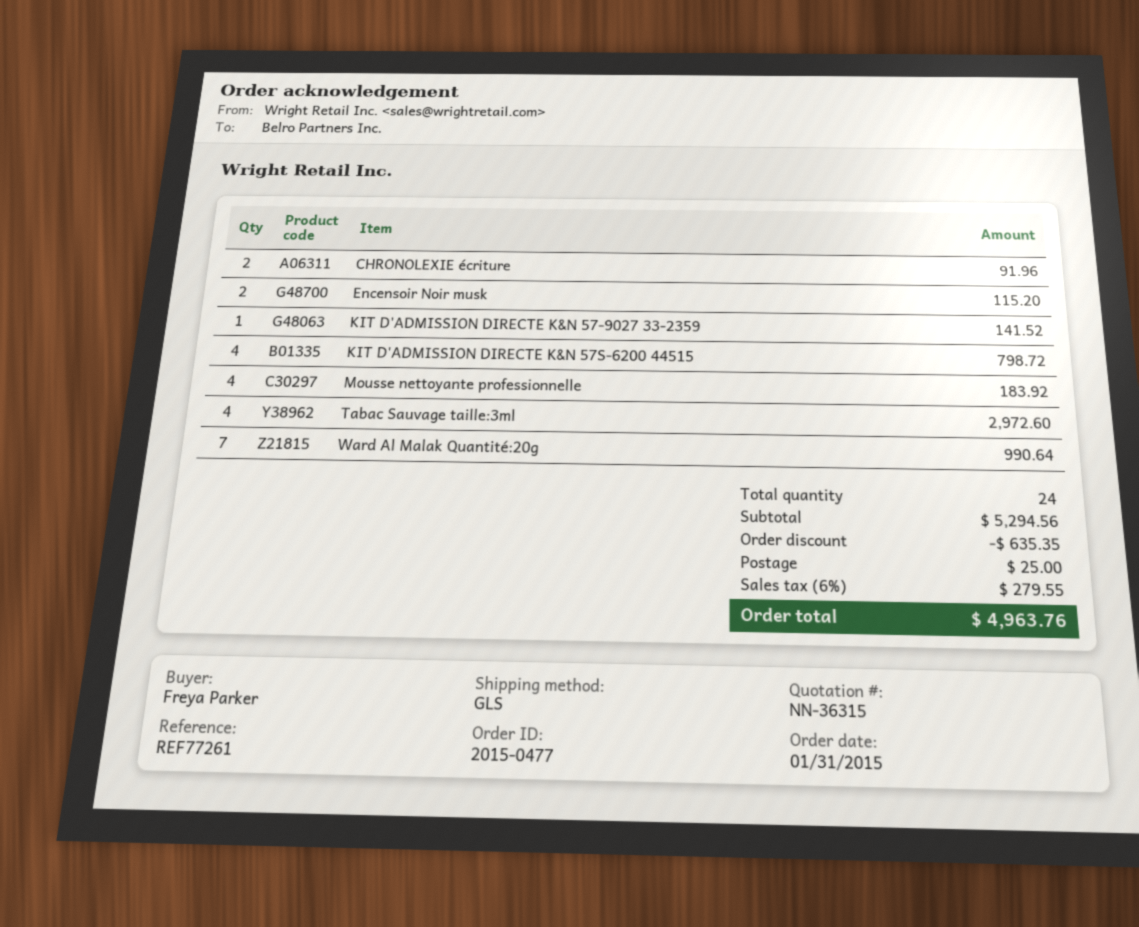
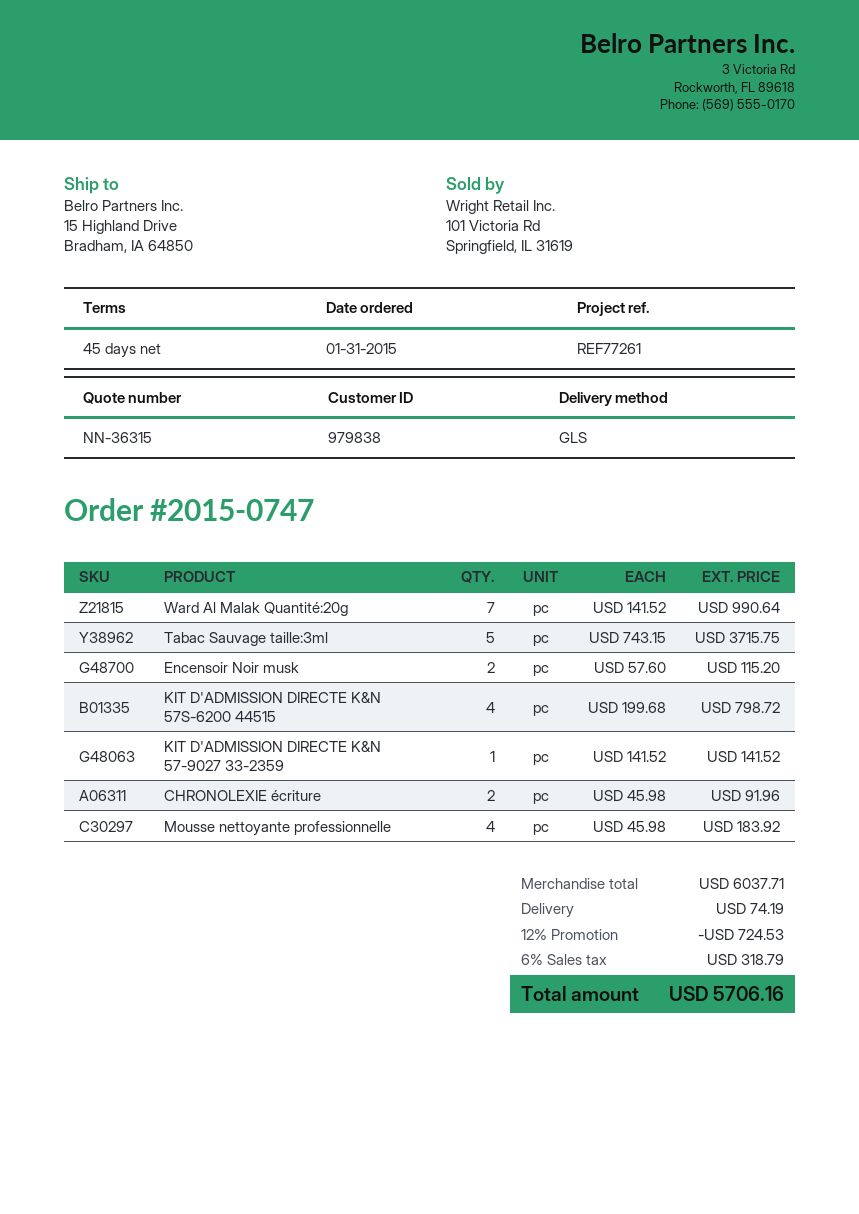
order number: 2015-0477 -> 2015-0747
Tabac Sauvage taille:3ml: 4 for 2972.60 -> 5 for 3715.75
subtotal: 5294.56 -> 6037.71
discount: 635.35 -> 724.53
shipping: 25.00 -> 74.19
tax: 6% = 279.55 -> 6% = 318.79
total: 4963.76 -> 5706.16

